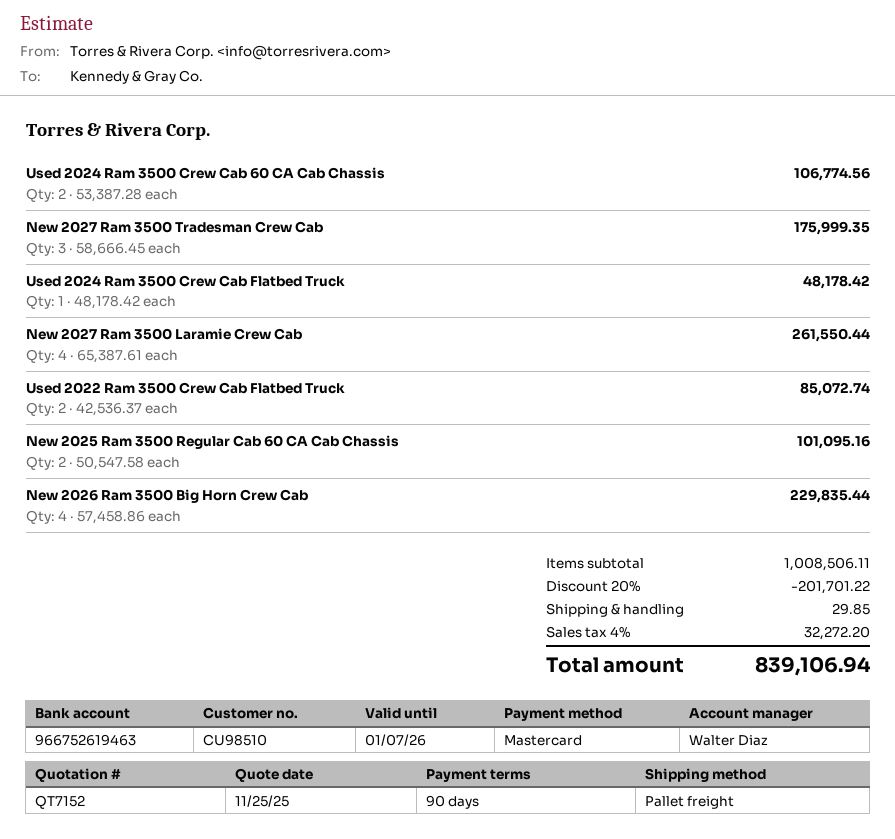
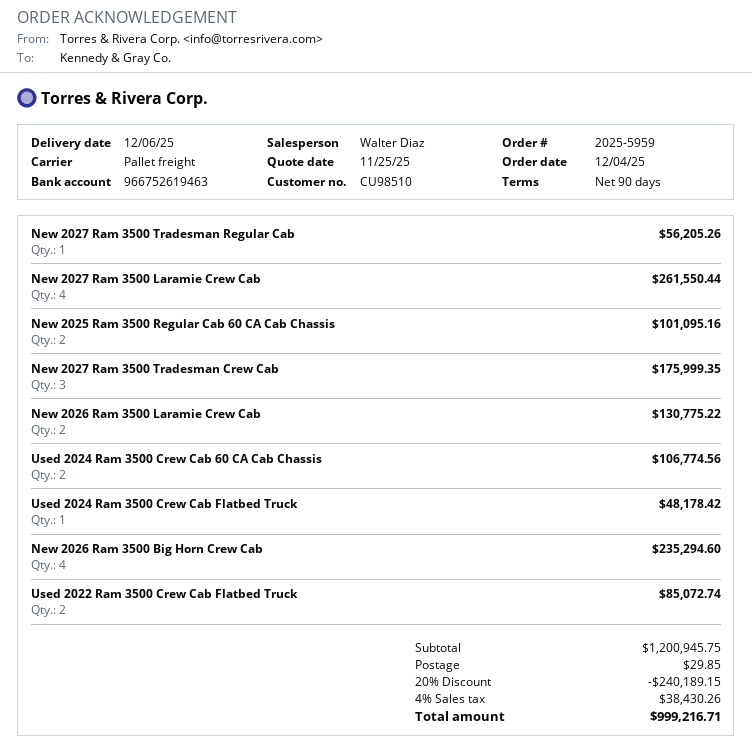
New 2026 Ram 3500 Big Horn Crew Cab: 4 for 229835.44 -> 4 for 235294.60
New 2027 Ram 3500 Tradesman Regular Cab: none -> 1 for 56205.26
New 2026 Ram 3500 Laramie Crew Cab: none -> 2 for 130775.22
subtotal: 1008506.11 -> 1200945.75
discount: 20% = 201701.22 -> 20% = 240189.15
tax: 4% = 32272.20 -> 4% = 38430.26
total: 839106.94 -> 999216.71

